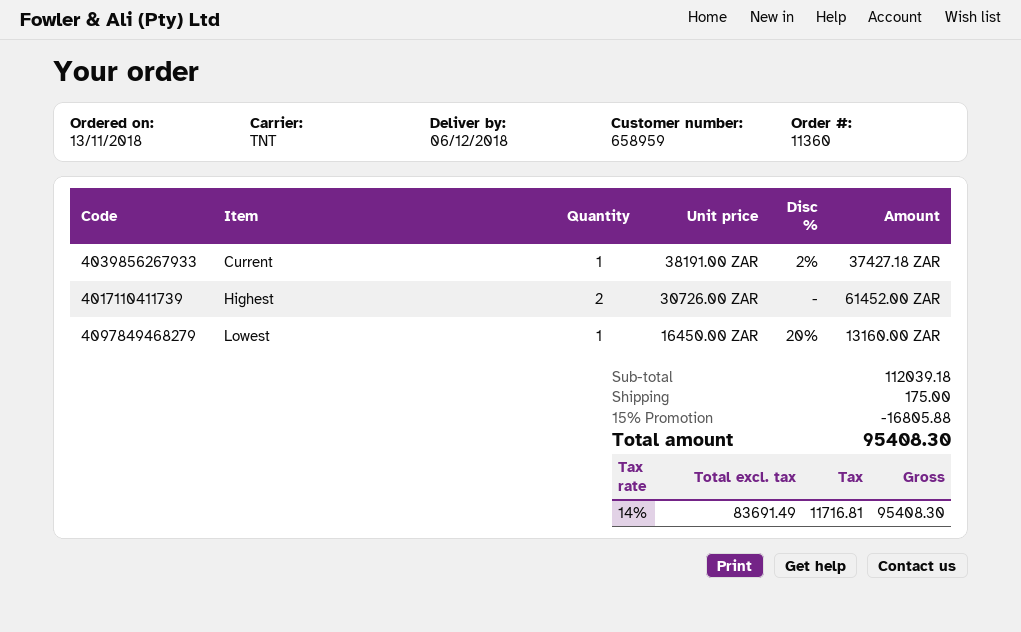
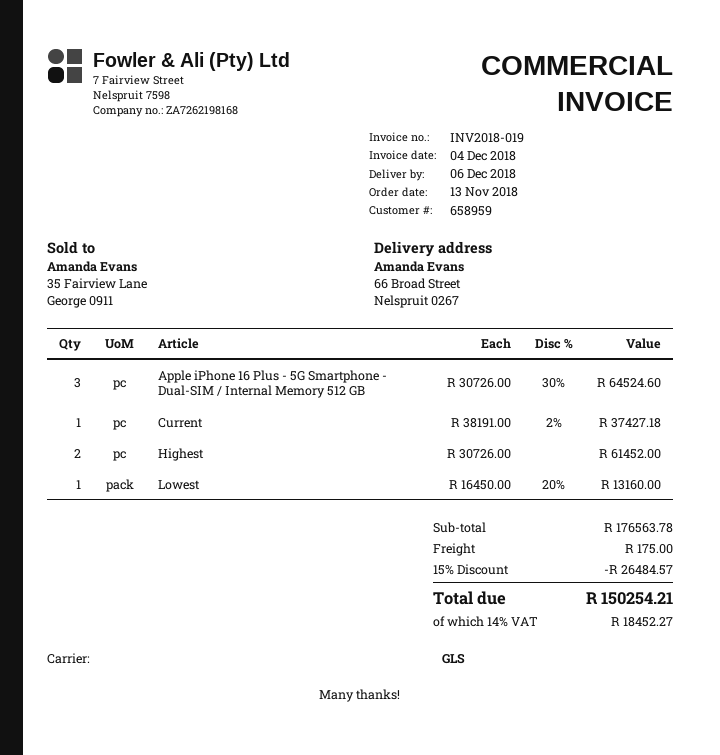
shipping method: TNT -> GLS
Apple iPhone 16 Plus - 5G Smartphone - Dual-SIM / Internal Memory 512 GB: none -> 3 x 30726.00 - 30% = 64524.60
subtotal: 112039.18 -> 176563.78
discount: 15% = 16805.88 -> 15% = 26484.57
tax: 14% = 11716.81 -> 14% = 18452.27
total: 95408.30 -> 150254.21

